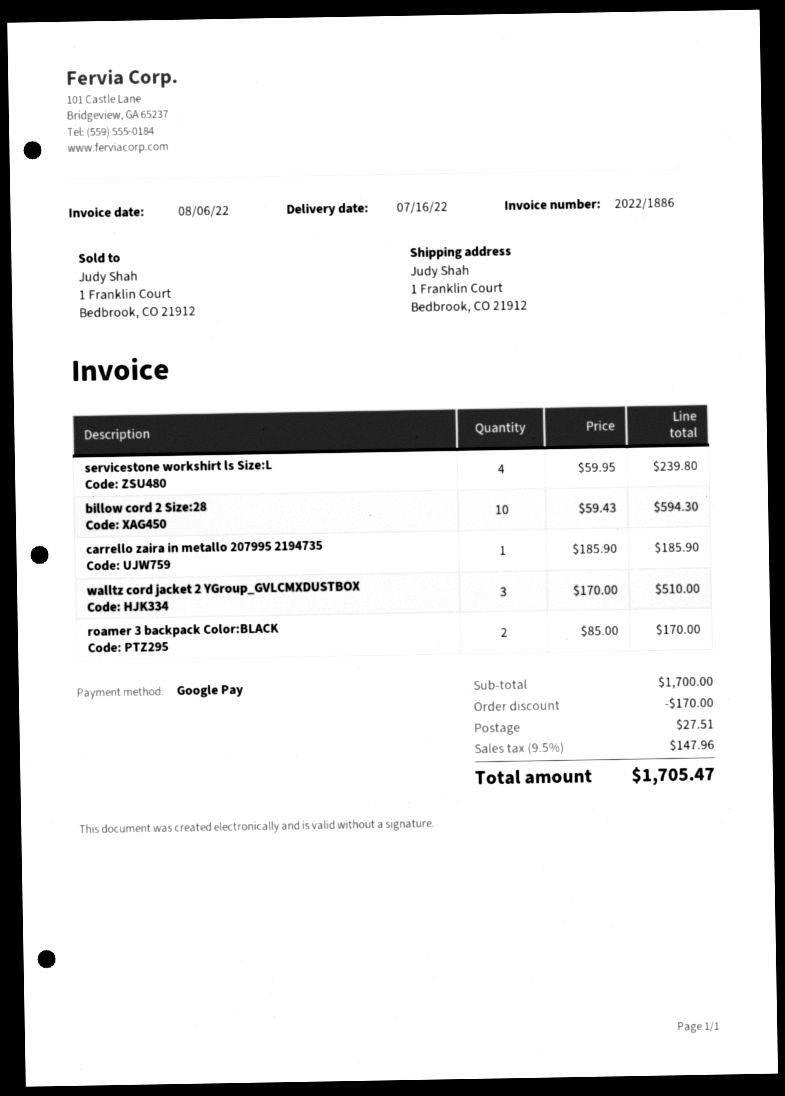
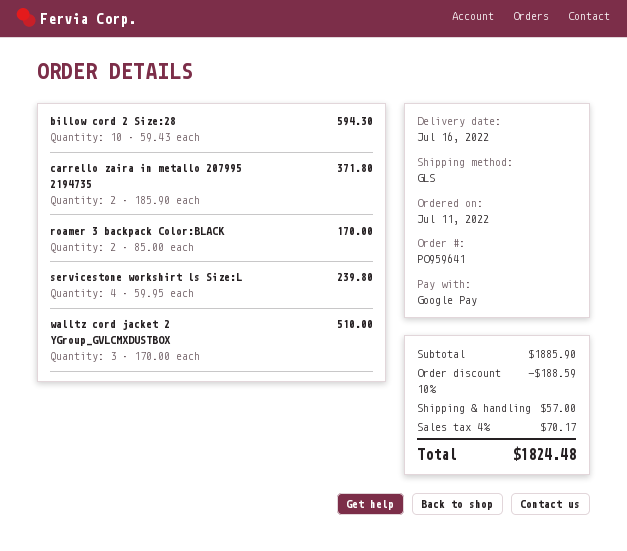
carrello zaira in metallo 207995 2194735: 1 x 185.90 = 185.90 -> 2 x 185.90 = 371.80
subtotal: 1700.00 -> 1885.90
discount: 170.00 -> 188.59
shipping: 27.51 -> 57.00
tax: 9.5% = 147.96 -> 4% = 70.17
total: 1705.47 -> 1824.48

